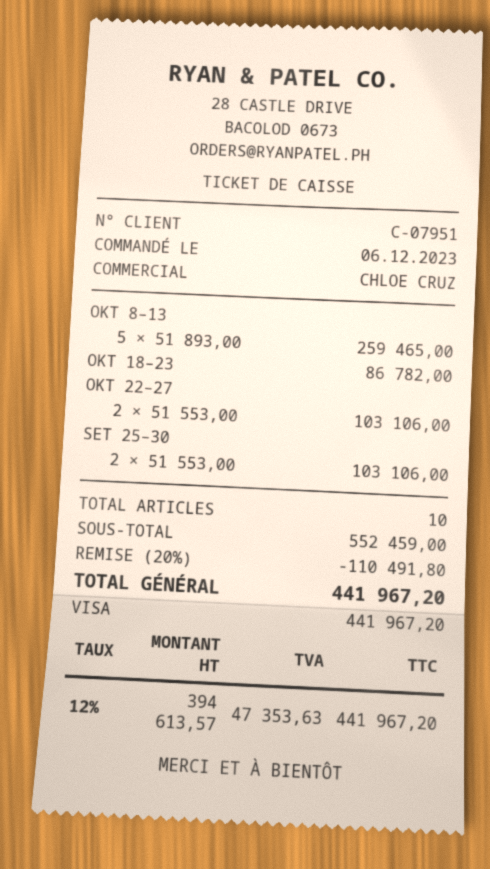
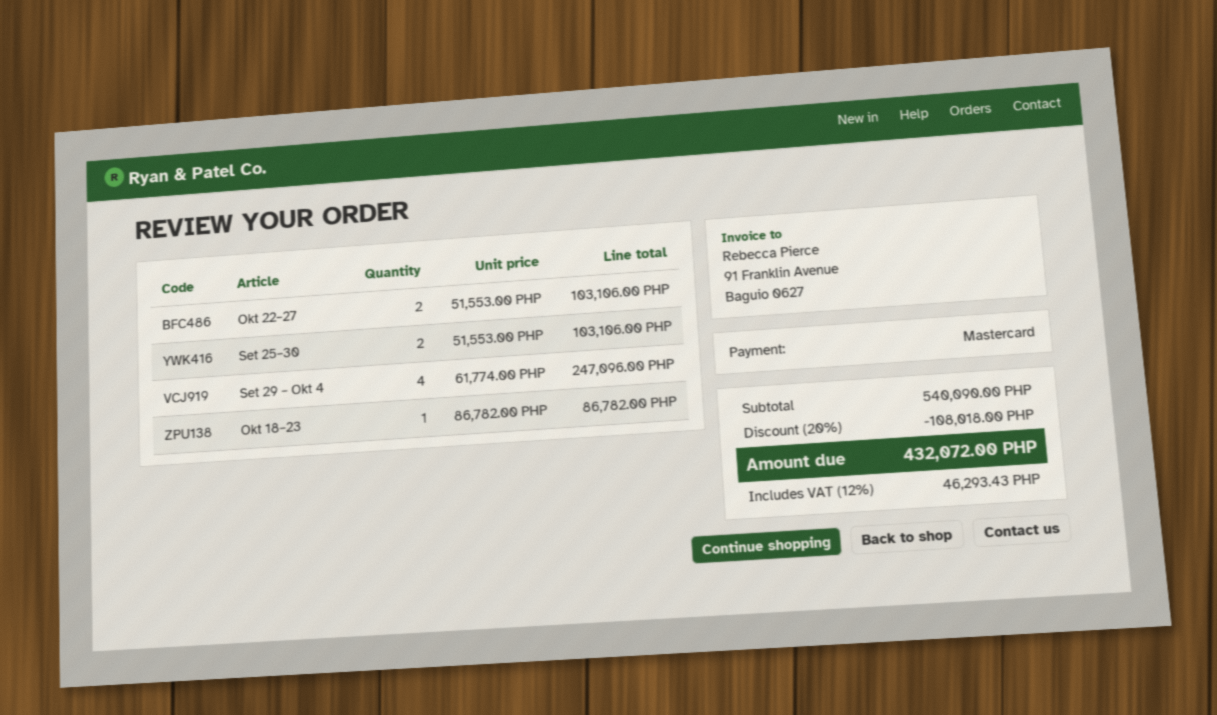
payment method: Visa -> Mastercard
OKT 8–13: 5 x 51893.00 = 259465.00 -> none
Set 29 – Okt 4: none -> 4 x 61774.00 = 247096.00
subtotal: 552459.00 -> 540090.00
discount: 20% = 110491.80 -> 20% = 108018.00
tax: 12% = 47353.63 -> 12% = 46293.43
total: 441967.20 -> 432072.00

